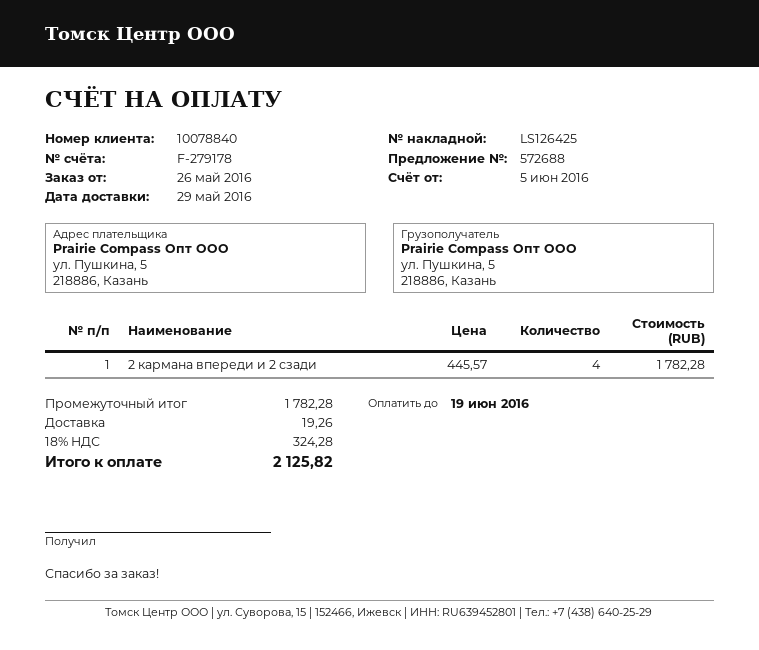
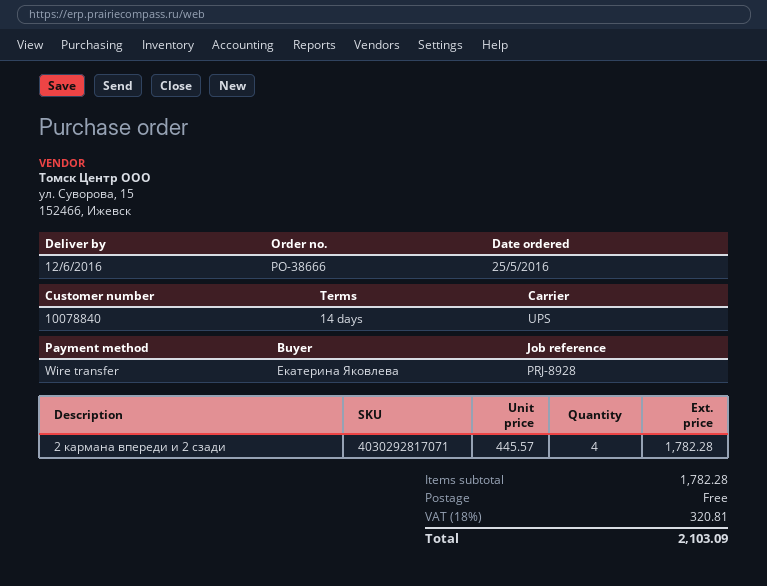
order date: 2016-05-26 -> 2016-05-25
delivery date: 2016-05-29 -> 2016-06-12
shipping: 19.26 -> 0.00
tax: 18% = 324.28 -> 18% = 320.81
total: 2125.82 -> 2103.09

